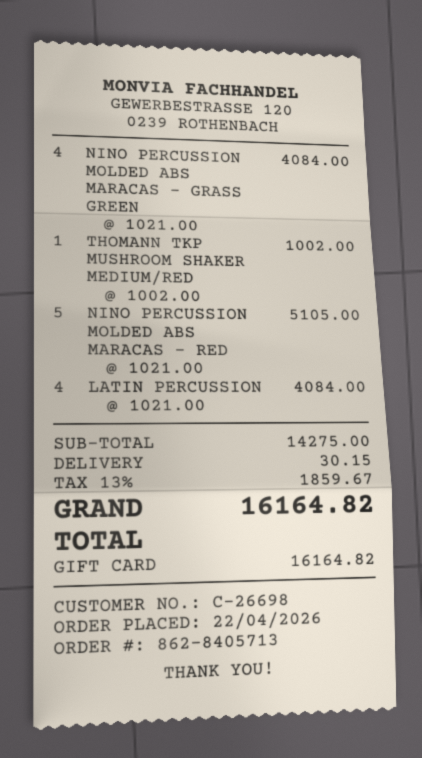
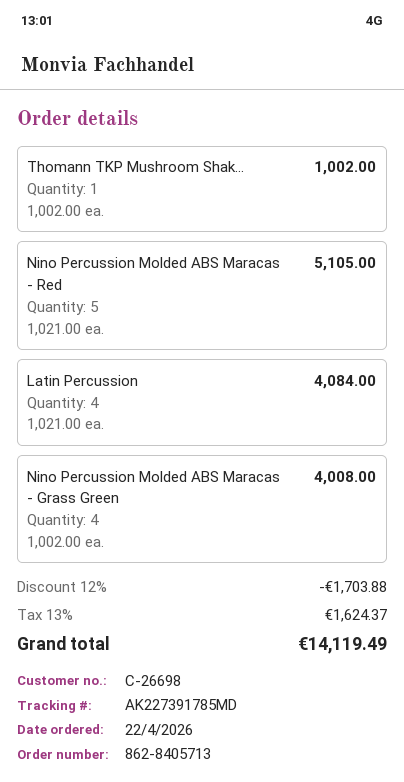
NINO PERCUSSION MOLDED ABS MARACAS - GRASS GREEN: 4 x 1021.00 = 4084.00 -> 4 x 1002.00 = 4008.00
discount: none -> 12% = 1703.88
shipping: 30.15 -> none
tax: 13% = 1859.67 -> 13% = 1624.37
total: 16164.82 -> 14119.49

